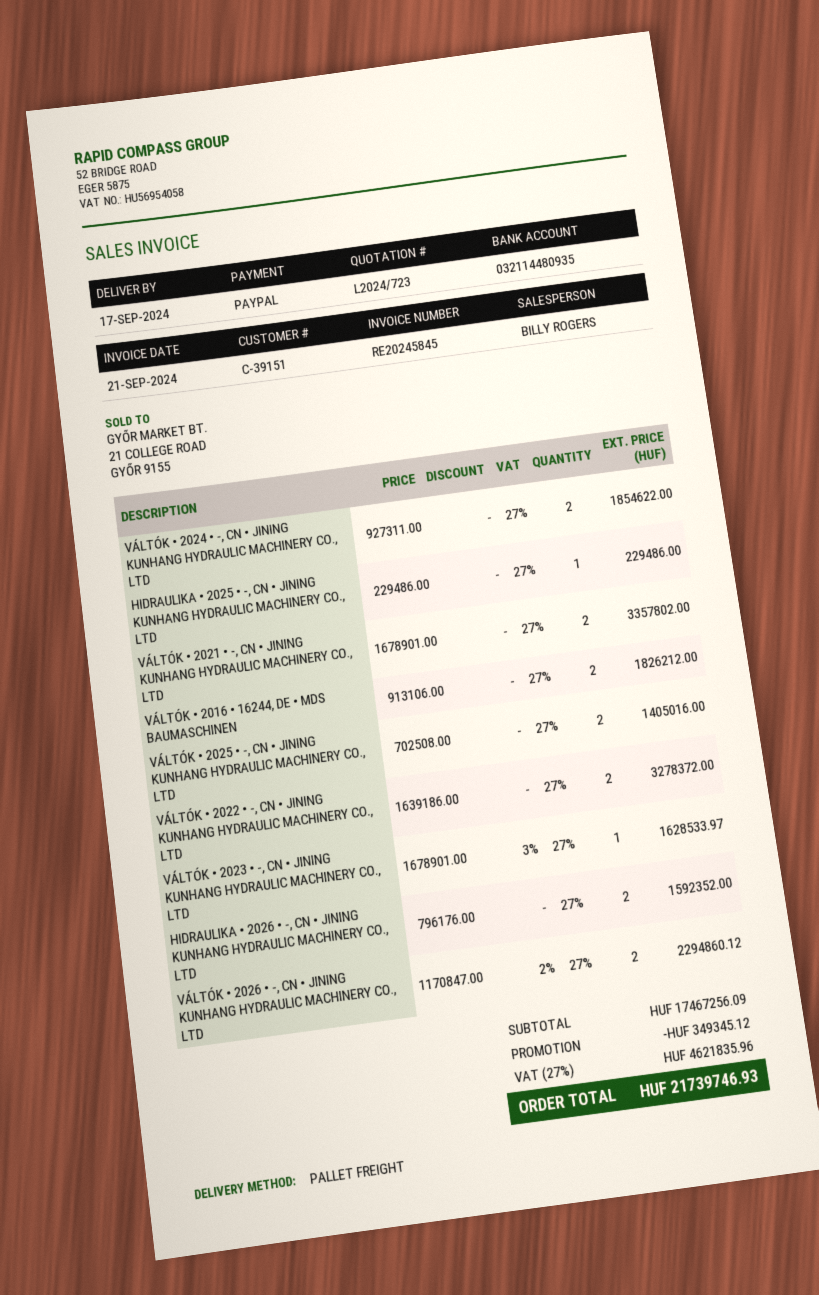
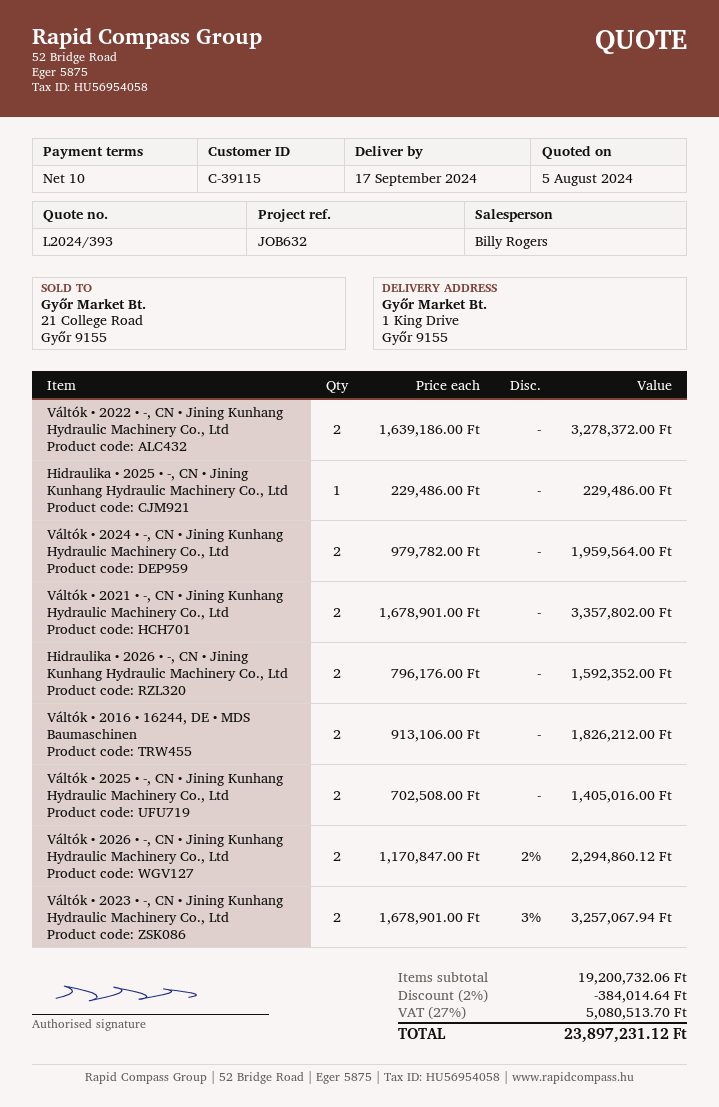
quote number: L2024/723 -> L2024/393
customer number: C-39151 -> C-39115
VÁLTÓK • 2024 • -, CN • JINING KUNHANG HYDRAULIC MACHINERY CO., LTD: 2 x 927311.00 = 1854622.00 -> 2 x 979782.00 = 1959564.00
VÁLTÓK • 2023 • -, CN • JINING KUNHANG HYDRAULIC MACHINERY CO., LTD: 1 x 1678901.00 - 3% = 1628533.97 -> 2 x 1678901.00 - 3% = 3257067.94
subtotal: 17467256.09 -> 19200732.06
discount: 349345.12 -> 384014.64
tax: 27% = 4621835.96 -> 27% = 5080513.70
total: 21739746.93 -> 23897231.12

